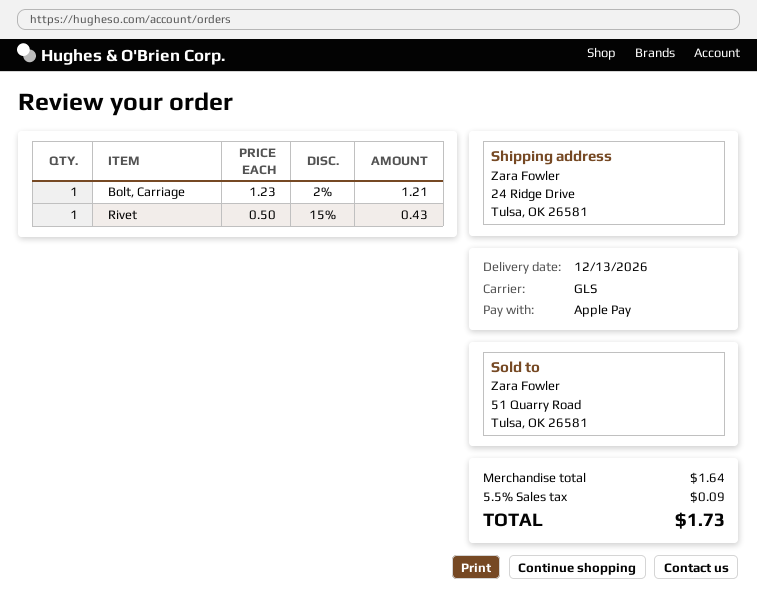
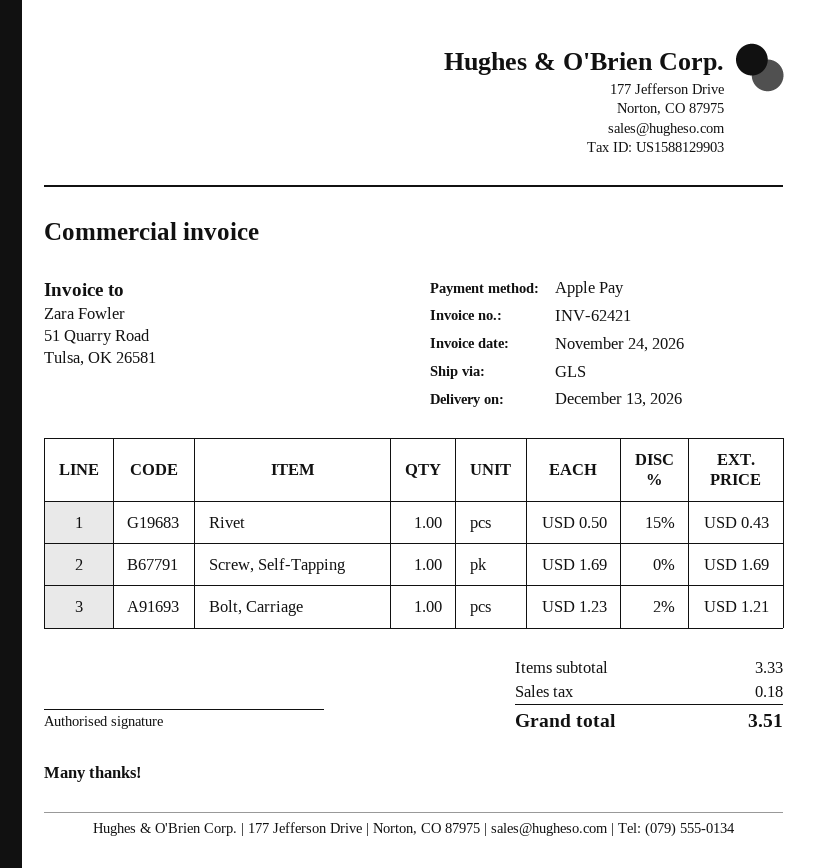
Screw, Self-Tapping: none -> 1 x 1.69 = 1.69
subtotal: 1.64 -> 3.33
tax: 0.09 -> 0.18
total: 1.73 -> 3.51

